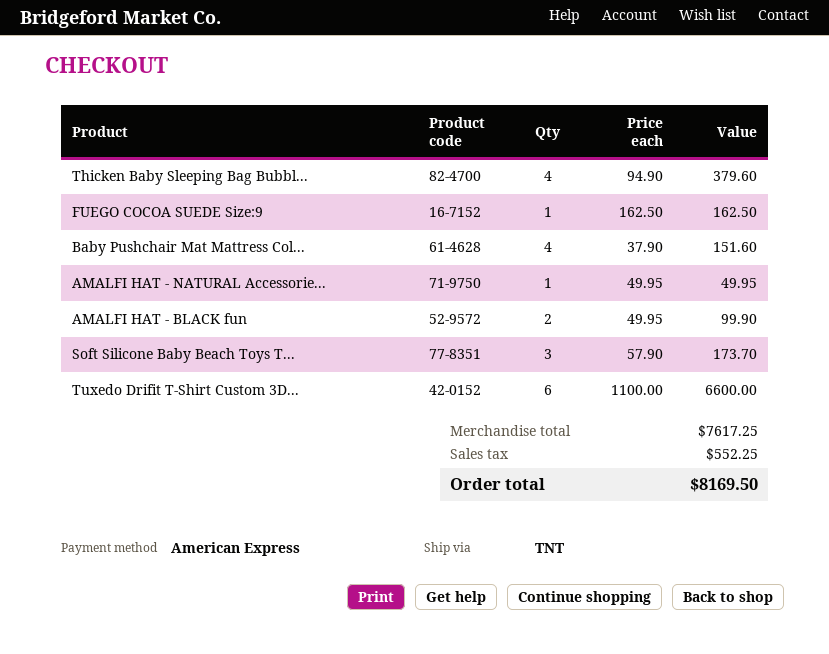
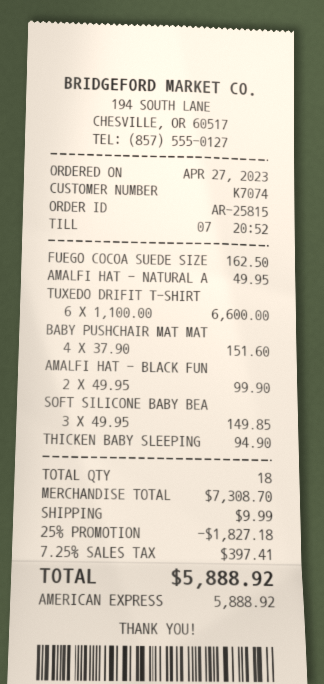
Thicken Baby Sleeping Bag Bubbl...: 4 x 94.90 = 379.60 -> 1 x 94.90 = 94.90
Soft Silicone Baby Beach Toys T...: 3 x 57.90 = 173.70 -> 3 x 49.95 = 149.85
subtotal: 7617.25 -> 7308.70
discount: none -> 25% = 1827.18
shipping: none -> 9.99
tax: 552.25 -> 397.41
total: 8169.50 -> 5888.92

